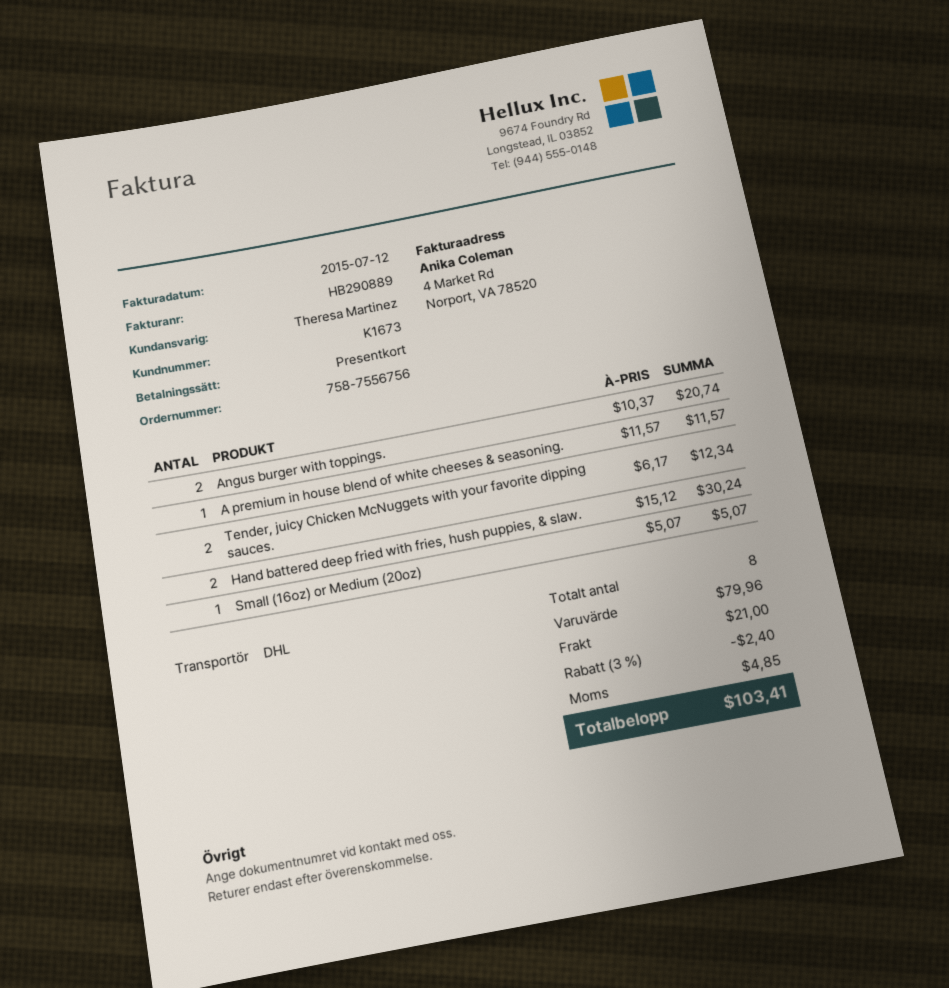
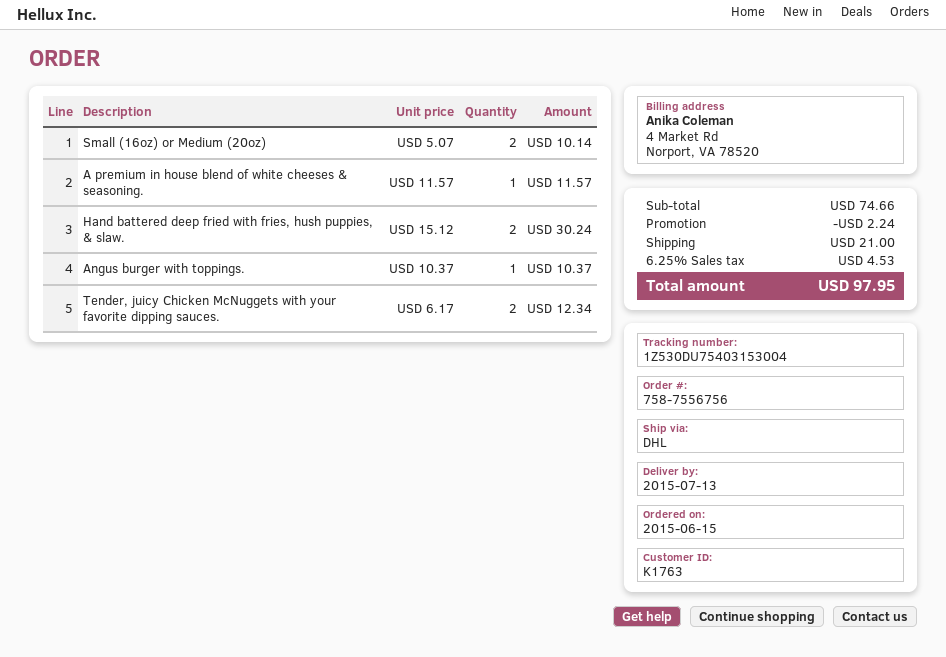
customer number: K1673 -> K1763
Angus burger with toppings.: 2 x 10.37 = 20.74 -> 1 x 10.37 = 10.37
Small (16oz) or Medium (20oz): 1 x 5.07 = 5.07 -> 2 x 5.07 = 10.14
subtotal: 79.96 -> 74.66
discount: 2.40 -> 2.24
tax: 4.85 -> 4.53
total: 103.41 -> 97.95

